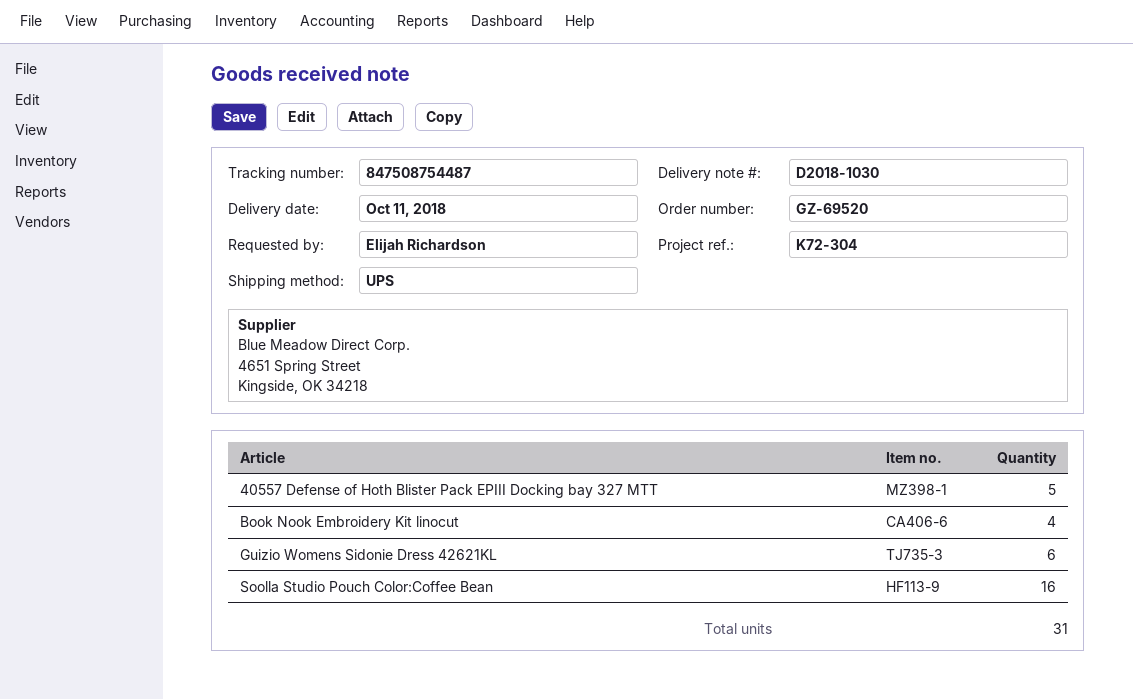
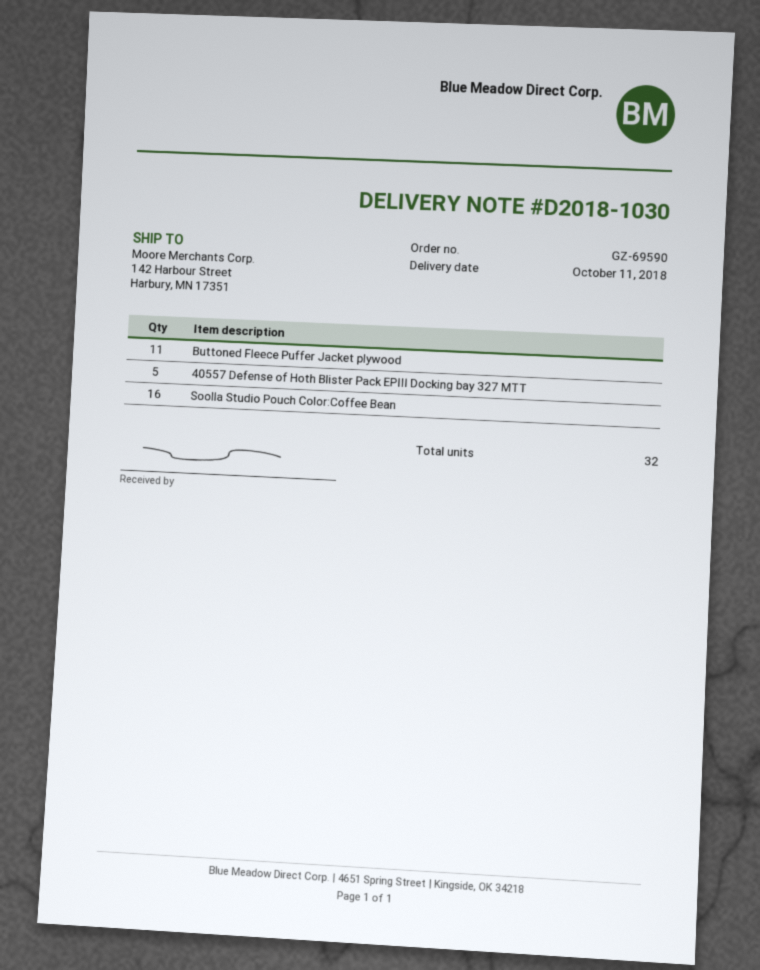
order number: GZ-69520 -> GZ-69590
Book Nook Embroidery Kit linocut: 4 -> none
Guizio Womens Sidonie Dress 42621KL: 6 -> none
Buttoned Fleece Puffer Jacket plywood: none -> 11
total quantity: 31 -> 32

